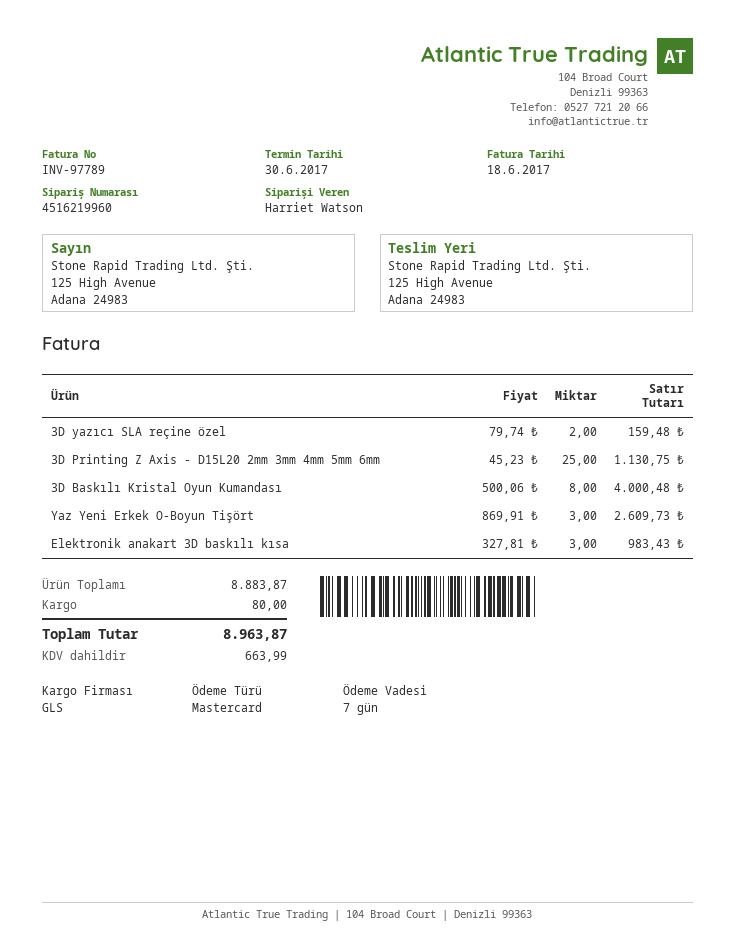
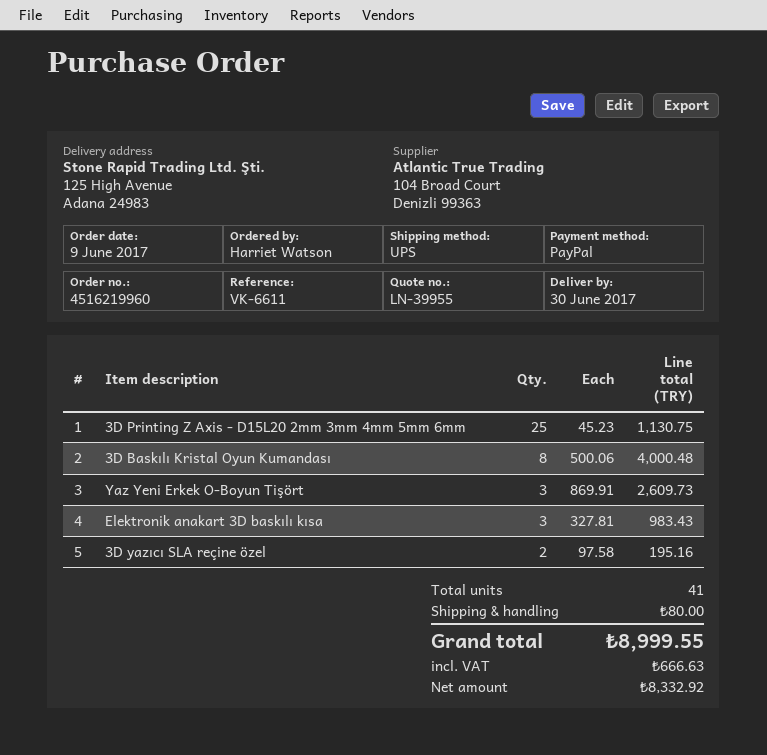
payment method: Mastercard -> PayPal
shipping method: GLS -> UPS
3D yazıcı SLA reçine özel: 2 x 79.74 = 159.48 -> 2 x 97.58 = 195.16
tax: 663.99 -> 666.63
total: 8963.87 -> 8999.55

